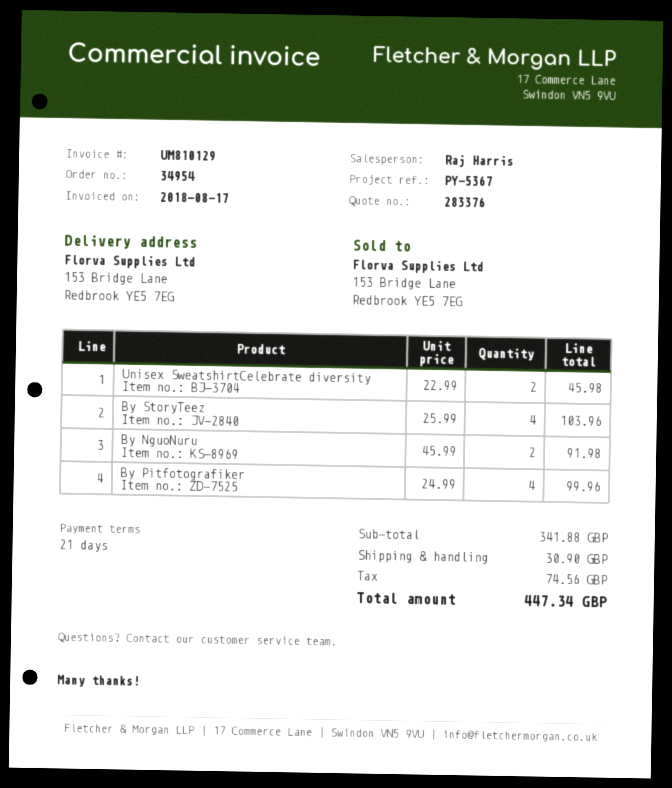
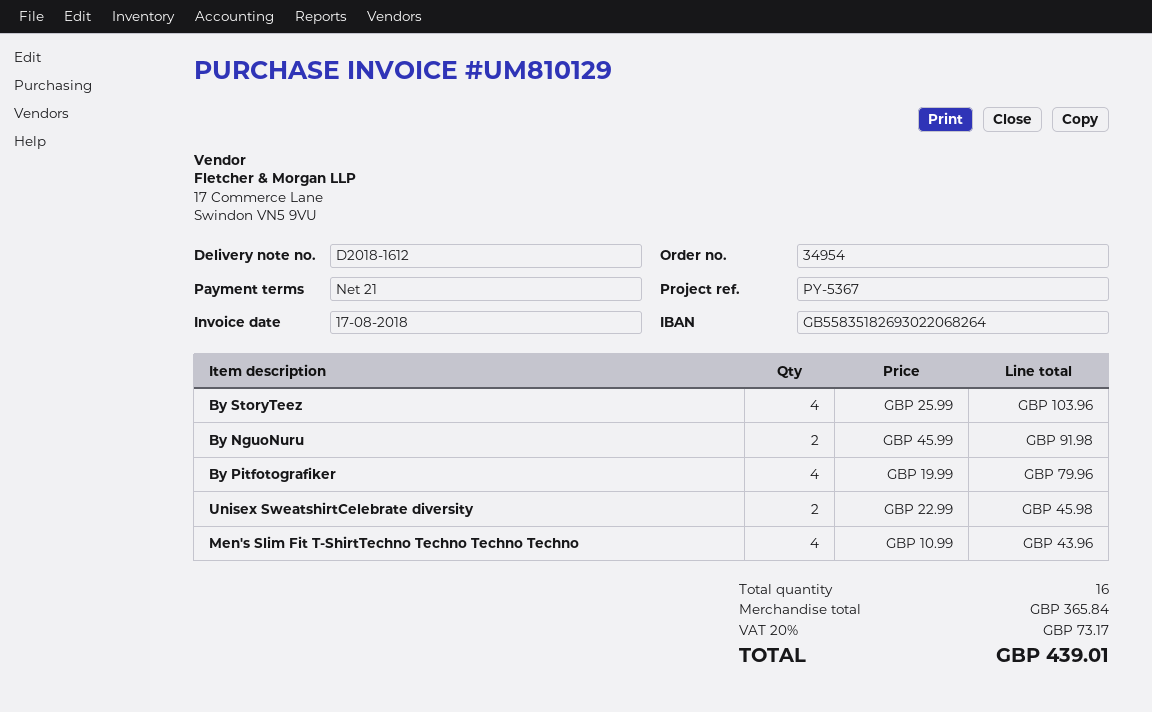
By Pitfotografiker: 4 x 24.99 = 99.96 -> 4 x 19.99 = 79.96
Men's Slim Fit T-ShirtTechno Techno Techno Techno: none -> 4 x 10.99 = 43.96
subtotal: 341.88 -> 365.84
shipping: 30.90 -> none
tax: 74.56 -> 73.17
total: 447.34 -> 439.01

